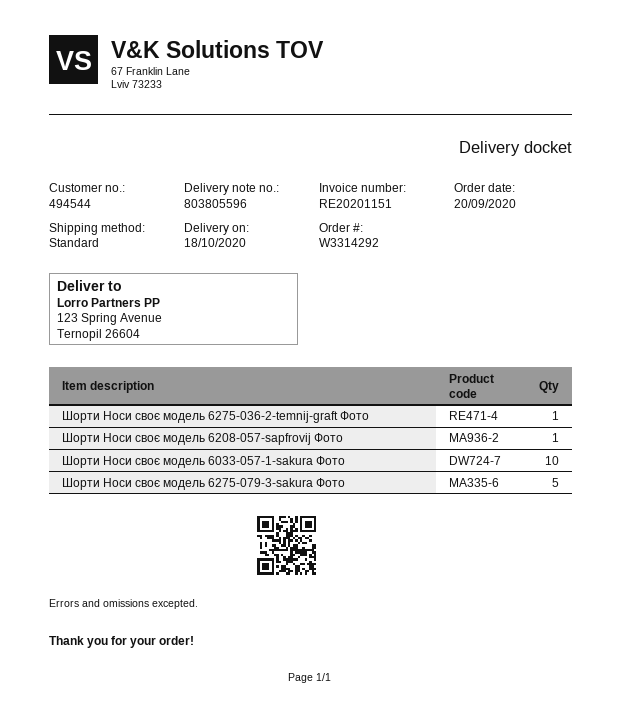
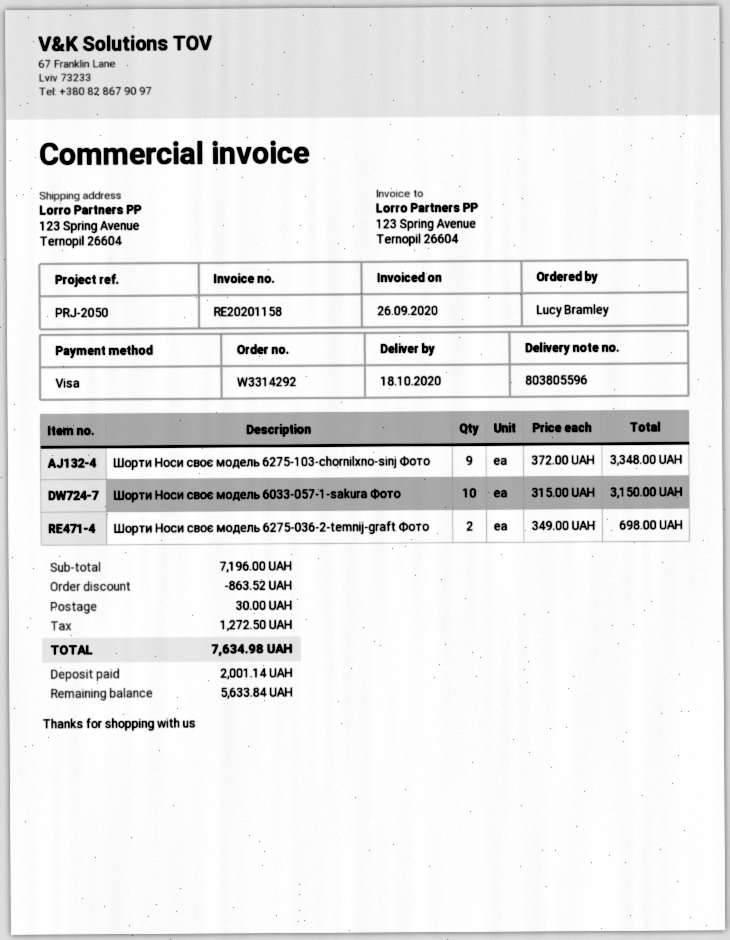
invoice number: RE20201151 -> RE20201158
Шорти Носи своє модель 6275-036-2-temnij-graft Фото: 1 -> 2
Шорти Носи своє модель 6208-057-sapfrovij Фото: 1 -> none
Шорти Носи своє модель 6275-079-3-sakura Фото: 5 -> none
Шорти Носи своє модель 6275-103-chornilxno-sinj Фото: none -> 9

